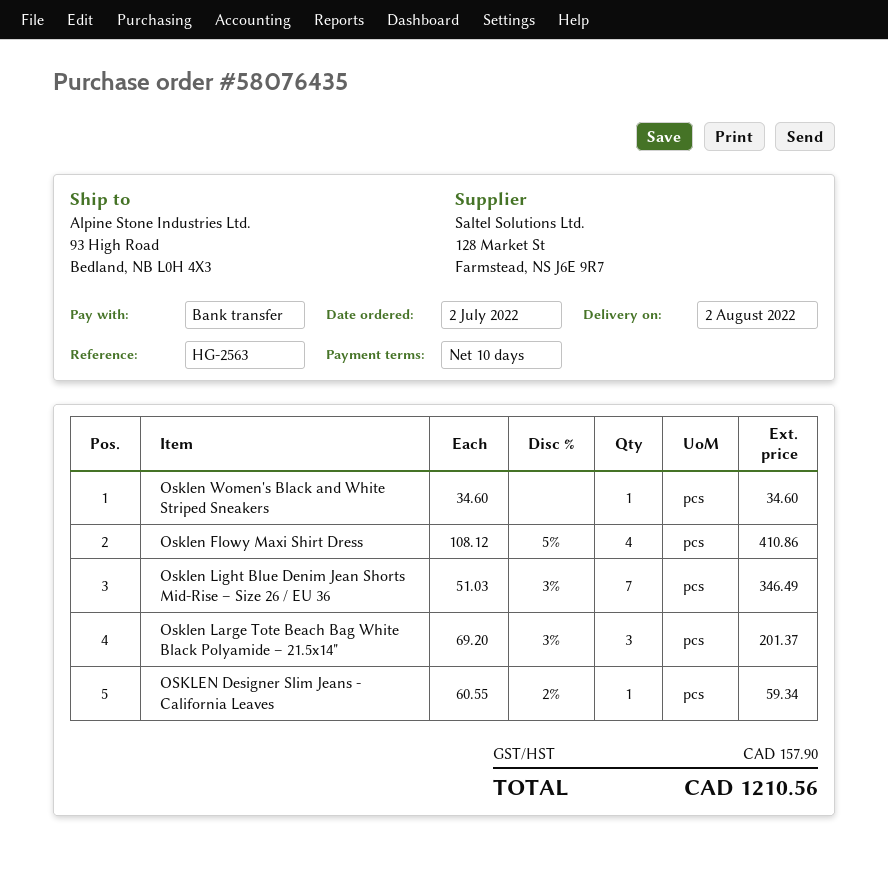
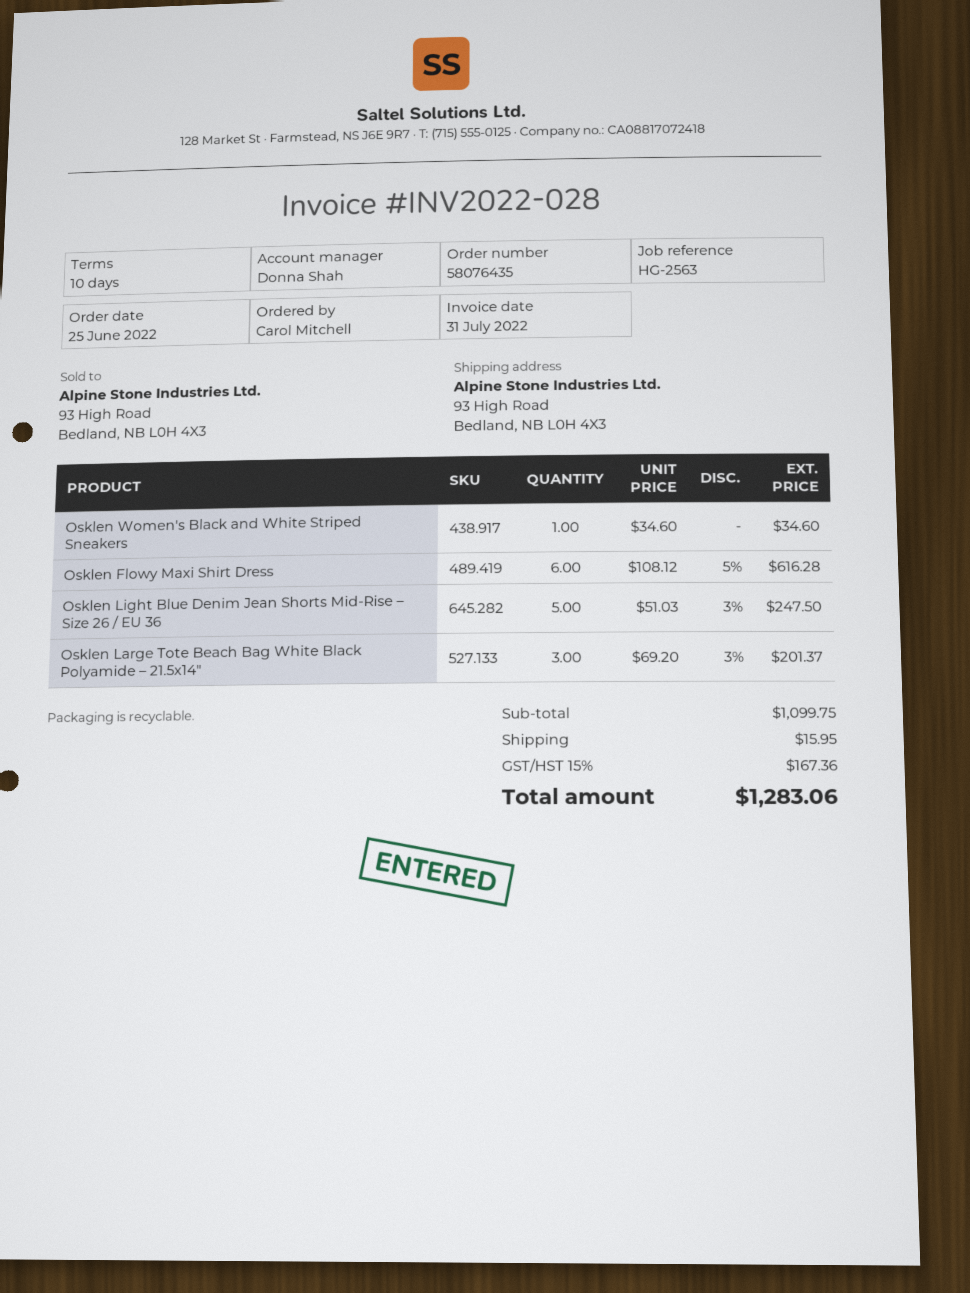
order date: 2022-07-02 -> 2022-06-25
Osklen Flowy Maxi Shirt Dress: 4 x 108.12 - 5% = 410.86 -> 6 x 108.12 - 5% = 616.28
Osklen Light Blue Denim Jean Shorts Mid-Rise – Size 26 / EU 36: 7 x 51.03 - 3% = 346.49 -> 5 x 51.03 - 3% = 247.50
OSKLEN Designer Slim Jeans - California Leaves: 1 x 60.55 - 2% = 59.34 -> none
shipping: none -> 15.95
tax: 157.90 -> 167.36
total: 1210.56 -> 1283.06

